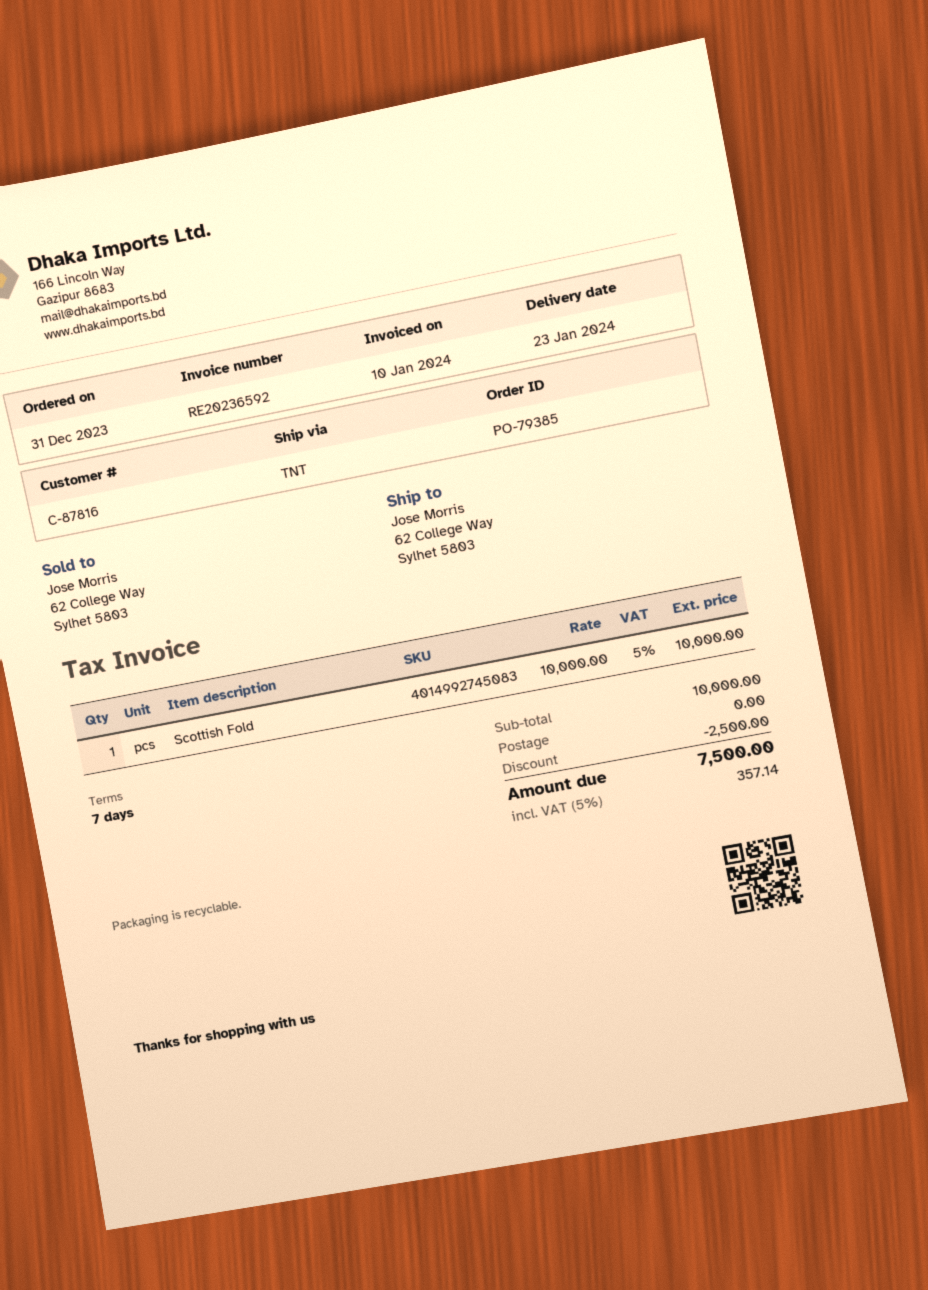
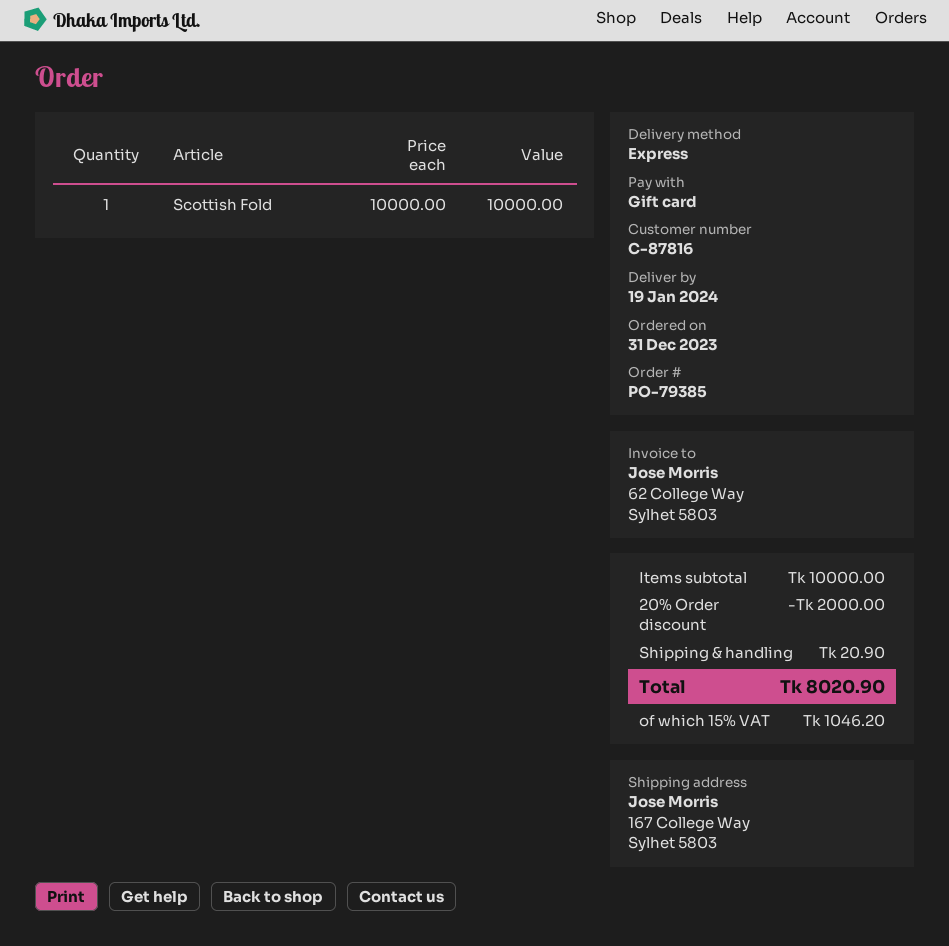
delivery date: 2024-01-23 -> 2024-01-19
shipping method: TNT -> express
ship to: 62 College Way, Sylhet 5803 -> 167 College Way, Sylhet 5803
discount: 2500.00 -> 2000.00
shipping: 0.00 -> 20.90
tax: 5% = 357.14 -> 15% = 1046.20
total: 7500.00 -> 8020.90

